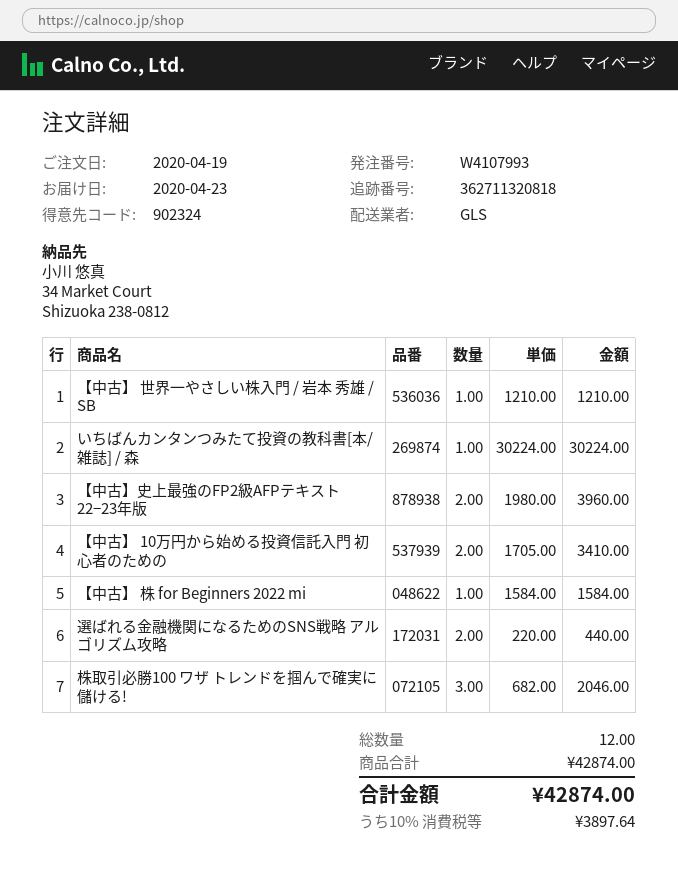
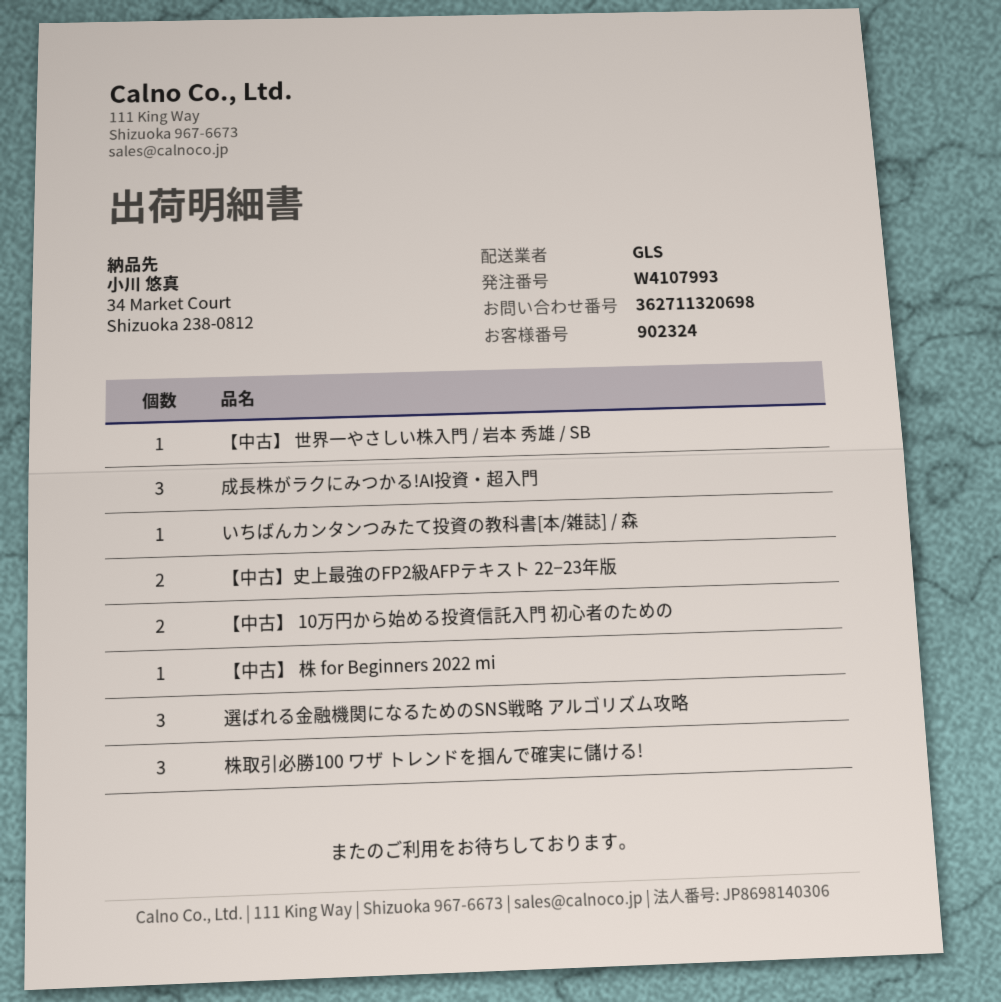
tracking number: 362711320818 -> 362711320698
選ばれる金融機関になるためのSNS戦略 アルゴリズム攻略: 2 -> 3
成長株がラクにみつかる!AI投資・超入門: none -> 3

